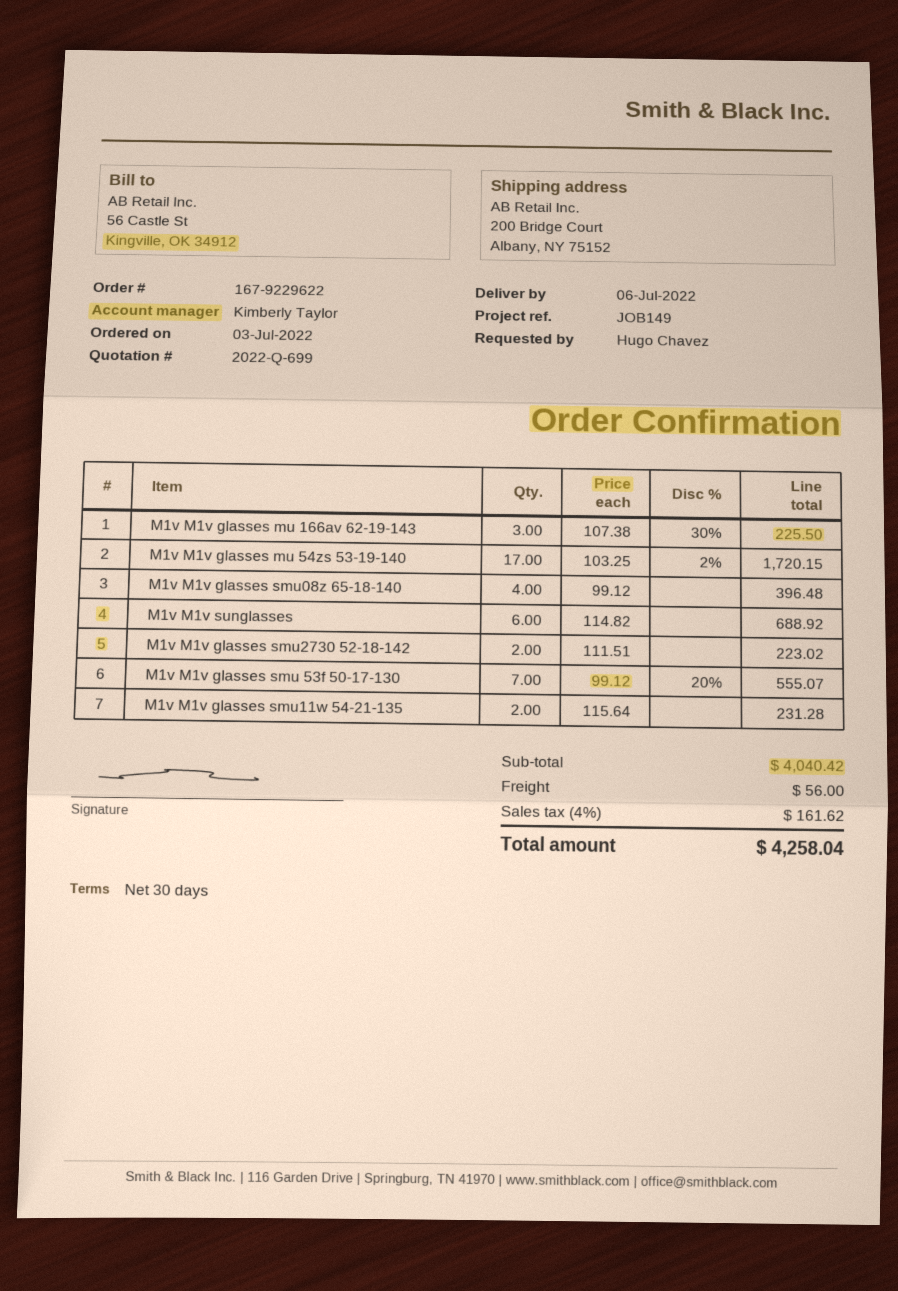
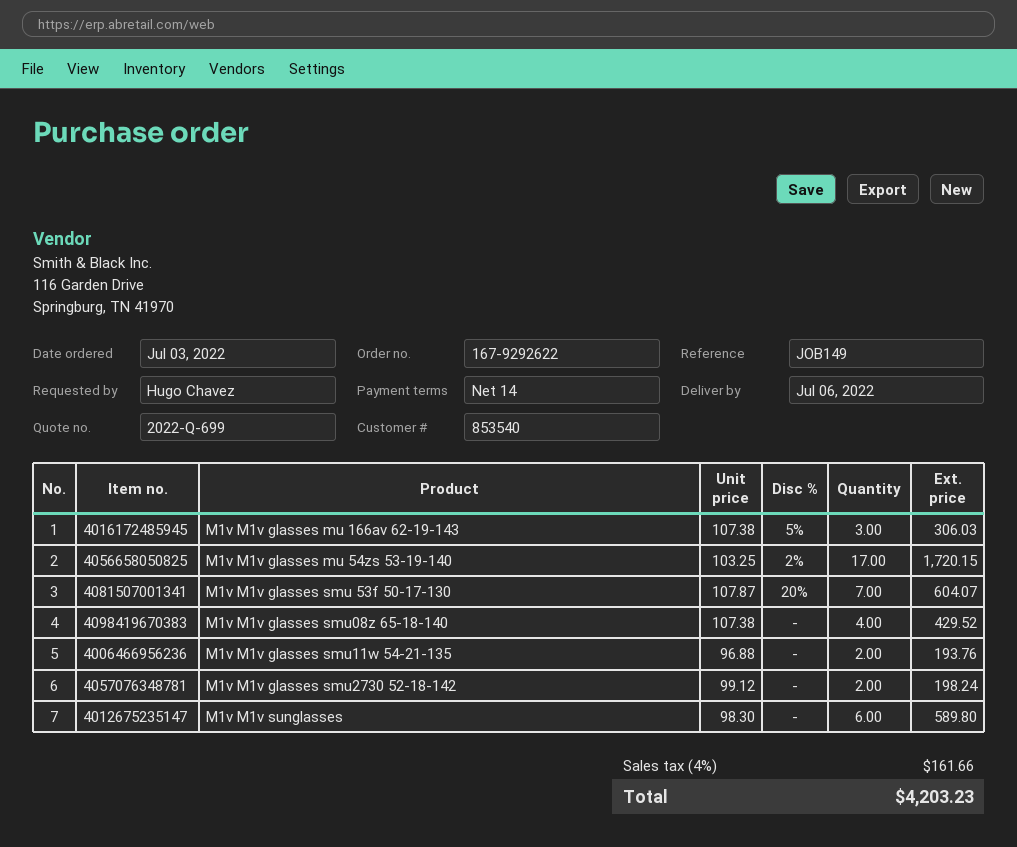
order number: 167-9229622 -> 167-9292622
payment terms: 30 days -> 14 days
M1v M1v glasses mu 166av 62-19-143: 3 x 107.38 - 30% = 225.50 -> 3 x 107.38 - 5% = 306.03
M1v M1v glasses smu08z 65-18-140: 4 x 99.12 = 396.48 -> 4 x 107.38 = 429.52
M1v M1v sunglasses: 6 x 114.82 = 688.92 -> 6 x 98.30 = 589.80
M1v M1v glasses smu2730 52-18-142: 2 x 111.51 = 223.02 -> 2 x 99.12 = 198.24
M1v M1v glasses smu 53f 50-17-130: 7 x 99.12 - 20% = 555.07 -> 7 x 107.87 - 20% = 604.07
M1v M1v glasses smu11w 54-21-135: 2 x 115.64 = 231.28 -> 2 x 96.88 = 193.76
shipping: 56.00 -> none
tax: 4% = 161.62 -> 4% = 161.66
total: 4258.04 -> 4203.23

